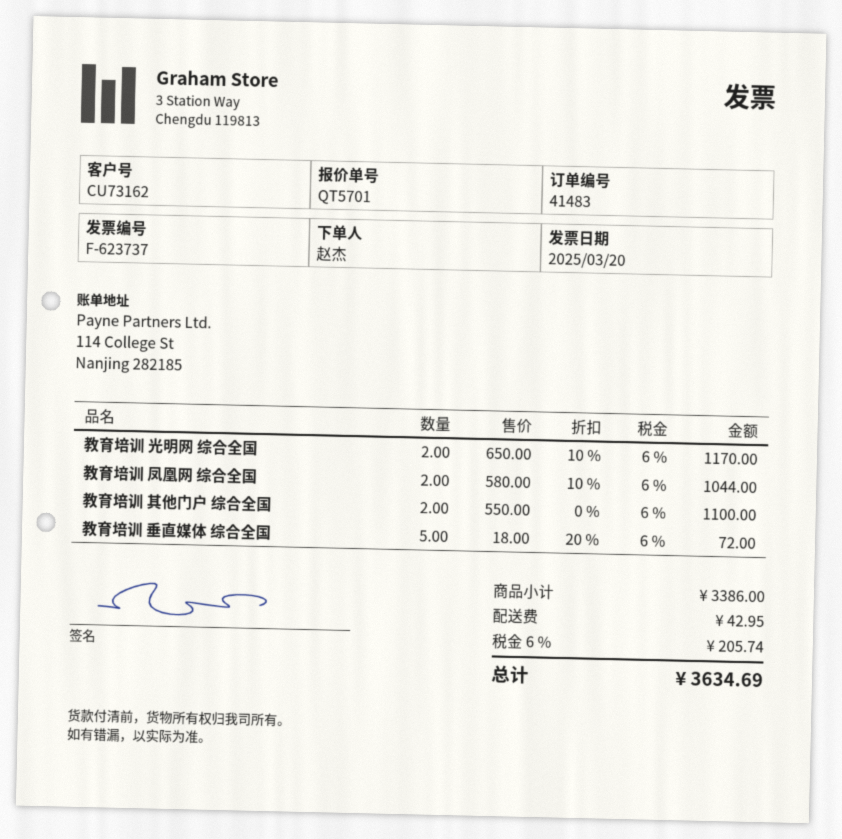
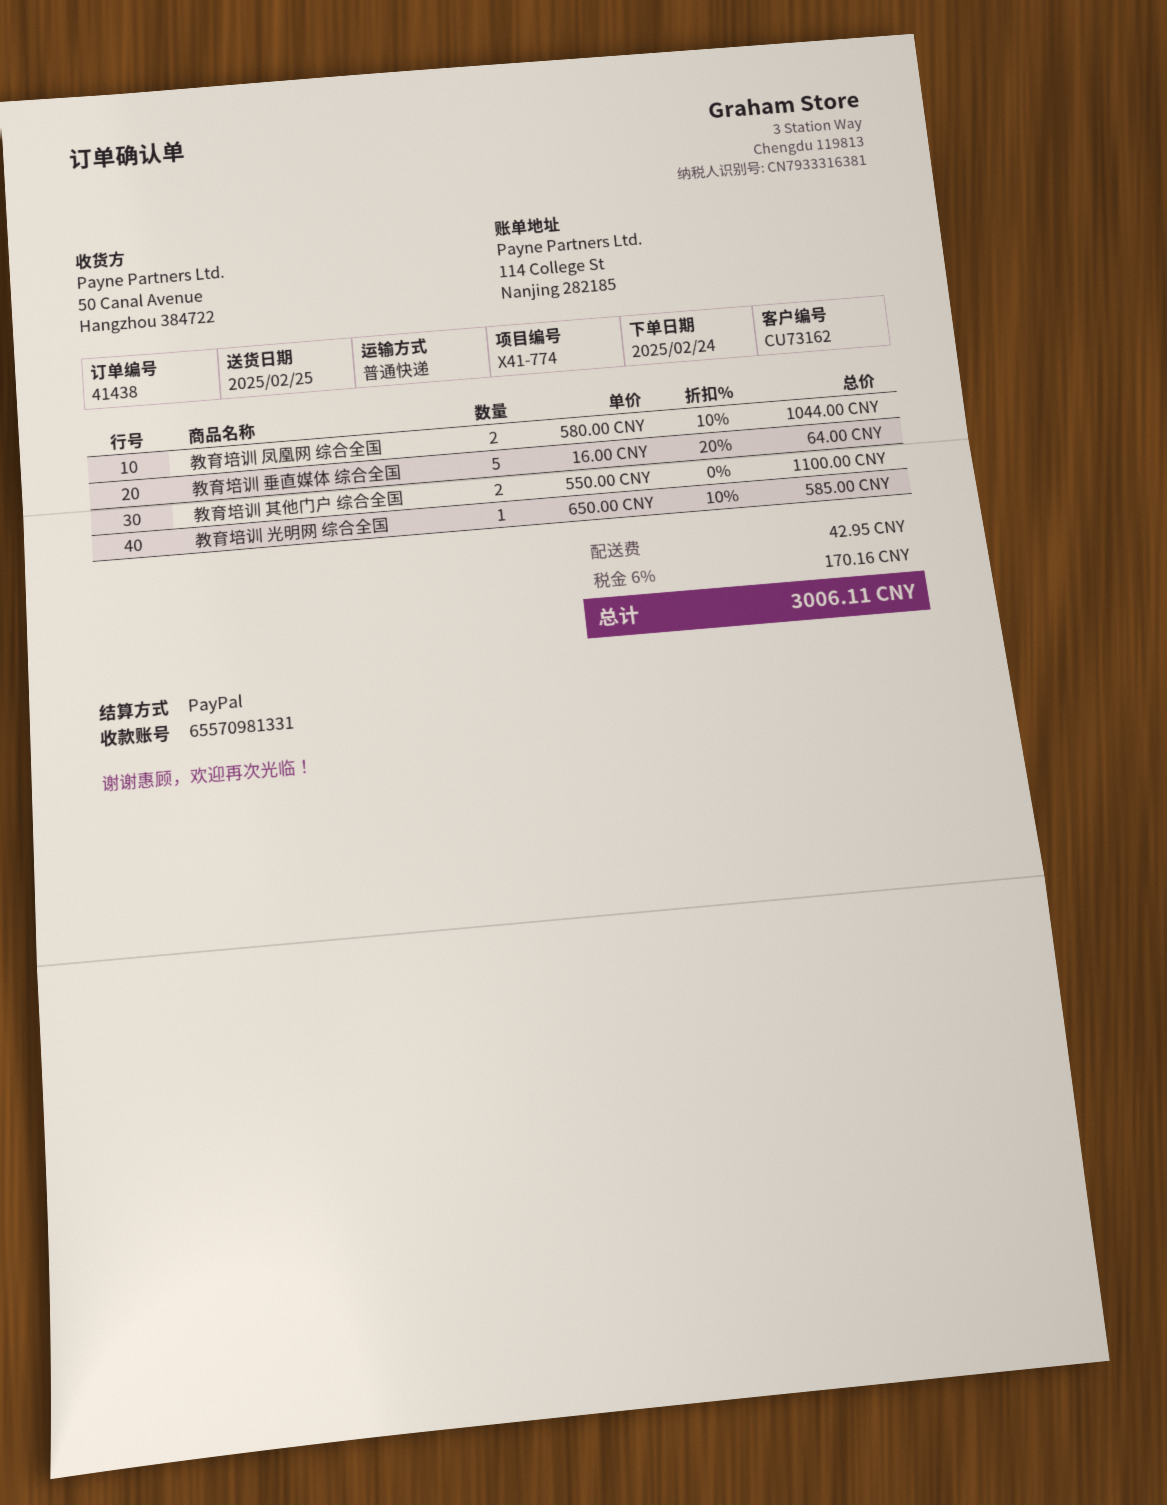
order number: 41483 -> 41438
教育培训 光明网 综合全国: 2 x 650.00 - 10% = 1170.00 -> 1 x 650.00 - 10% = 585.00
教育培训 垂直媒体 综合全国: 5 x 18.00 - 20% = 72.00 -> 5 x 16.00 - 20% = 64.00
tax: 6% = 205.74 -> 6% = 170.16
total: 3634.69 -> 3006.11

